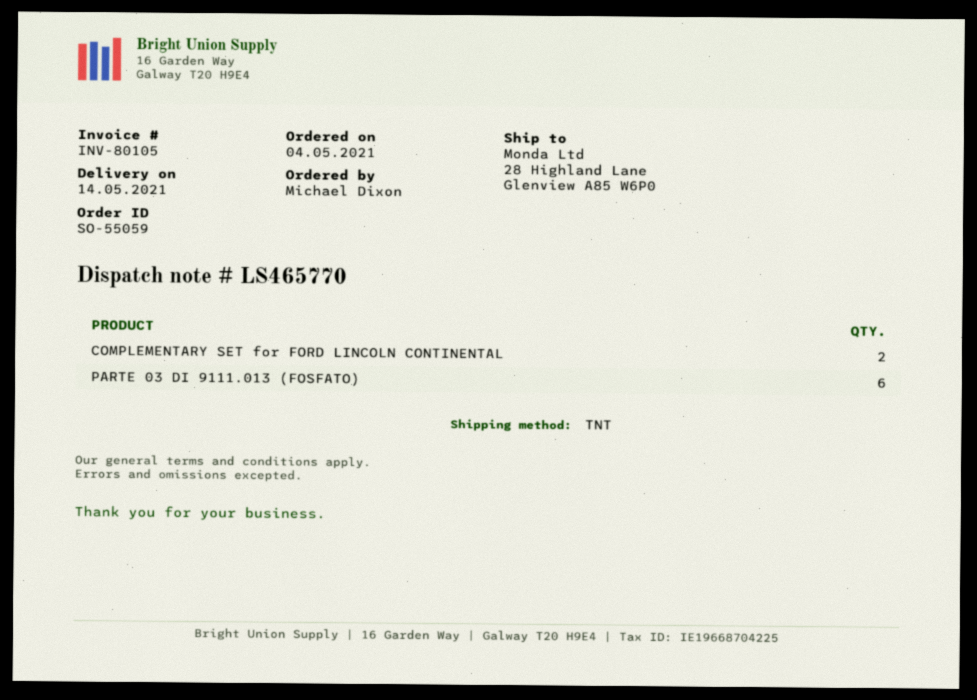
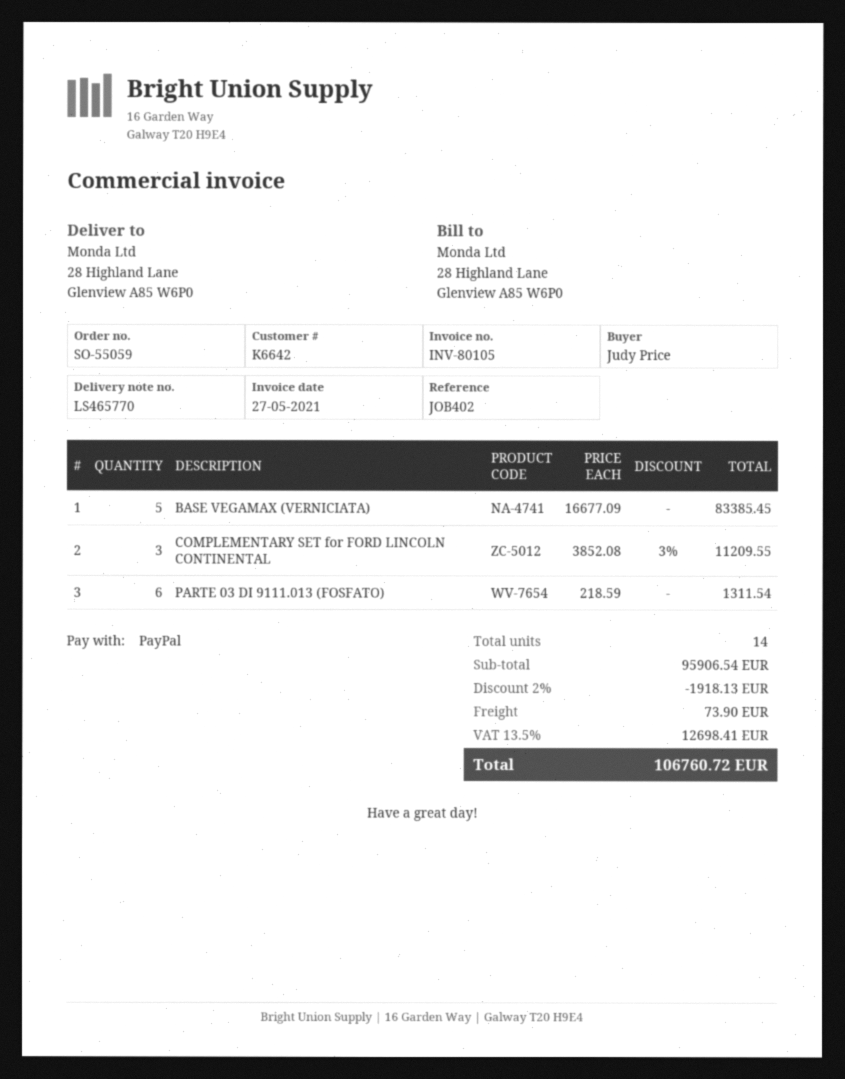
ordered by: Michael Dixon -> Judy Price
COMPLEMENTARY SET for FORD LINCOLN CONTINENTAL: 2 -> 3
BASE VEGAMAX (VERNICIATA): none -> 5

